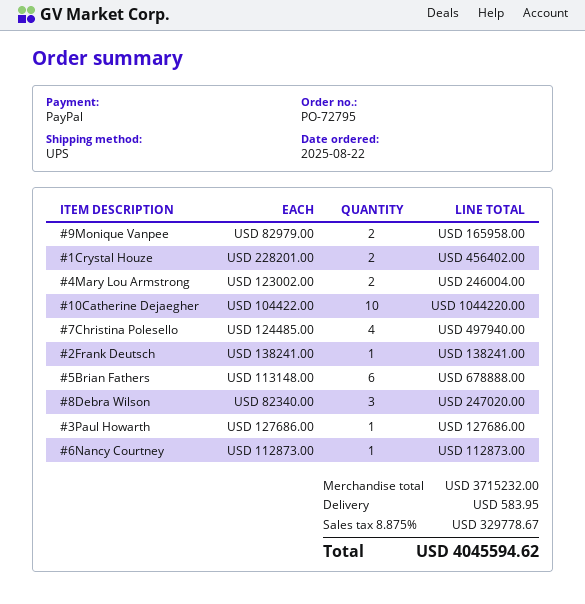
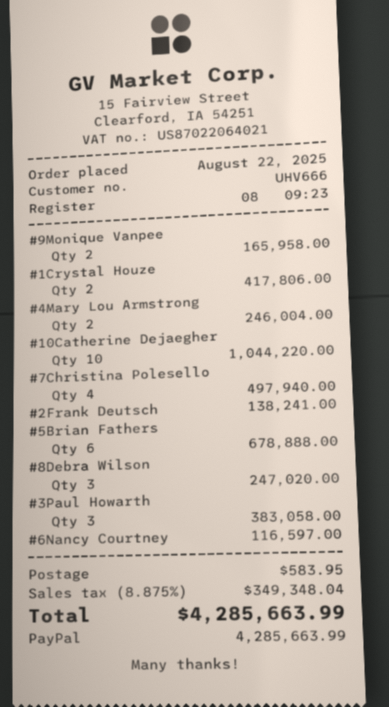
#1Crystal Houze: 2 for 456402.00 -> 2 for 417806.00
#3Paul Howarth: 1 for 127686.00 -> 3 for 383058.00
#6Nancy Courtney: 1 for 112873.00 -> 1 for 116597.00
tax: 8.875% = 329778.67 -> 8.875% = 349348.04
total: 4045594.62 -> 4285663.99

